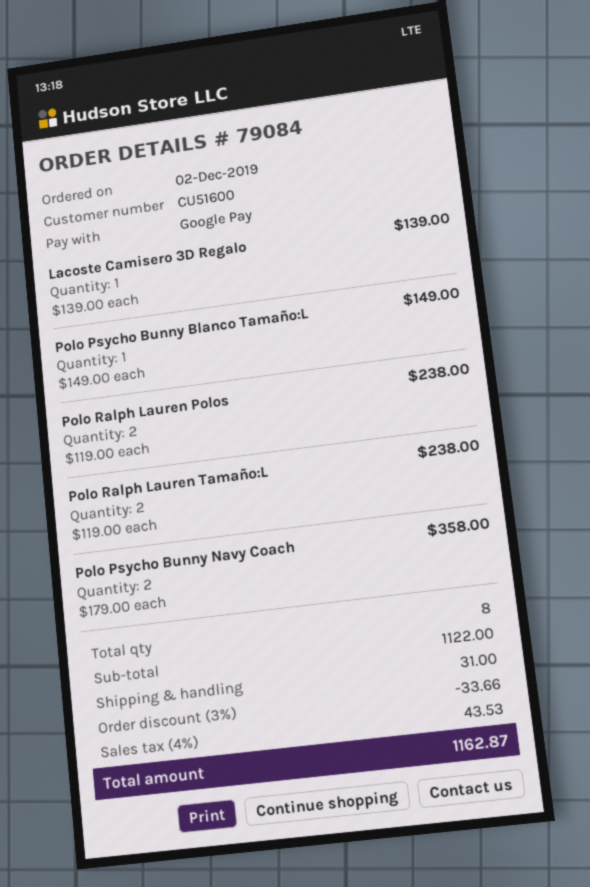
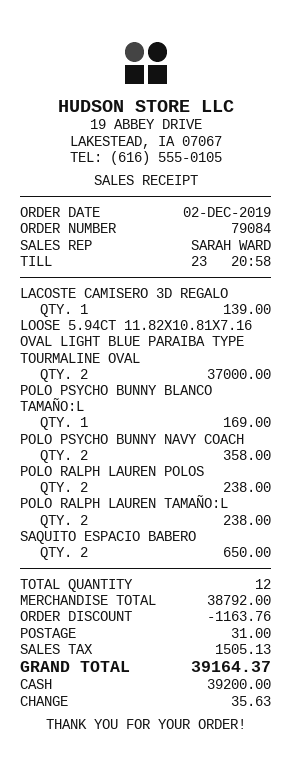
payment method: Google Pay -> cash
Polo Psycho Bunny Blanco Tamaño:L: 1 for 149.00 -> 1 for 169.00
LOOSE 5.94CT 11.82X10.81X7.16 OVAL LIGHT BLUE PARAIBA TYPE TOURMALINE OVAL: none -> 2 for 37000.00
SAQUITO ESPACIO BABERO: none -> 2 for 650.00
total quantity: 8 -> 12
subtotal: 1122.00 -> 38792.00
discount: 33.66 -> 1163.76
tax: 43.53 -> 1505.13
total: 1162.87 -> 39164.37

